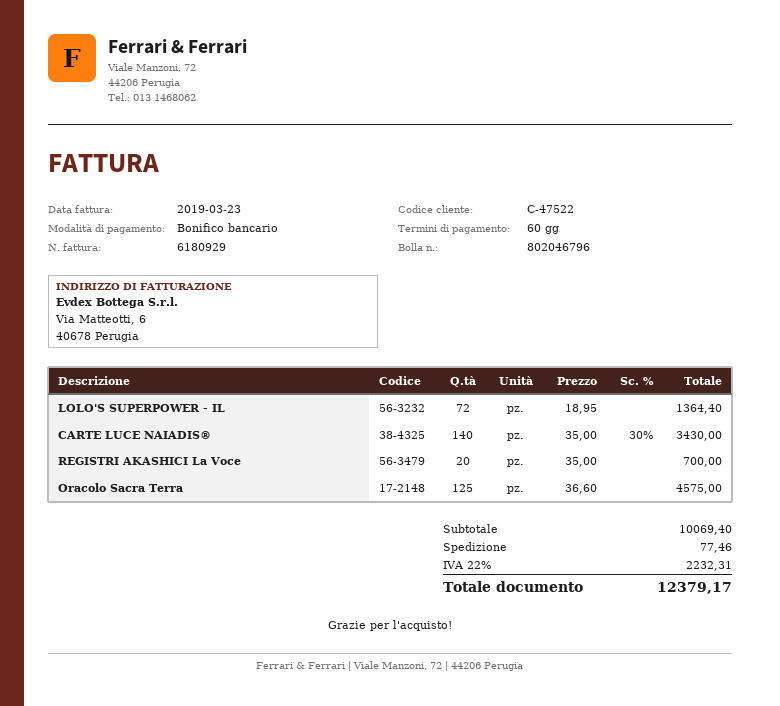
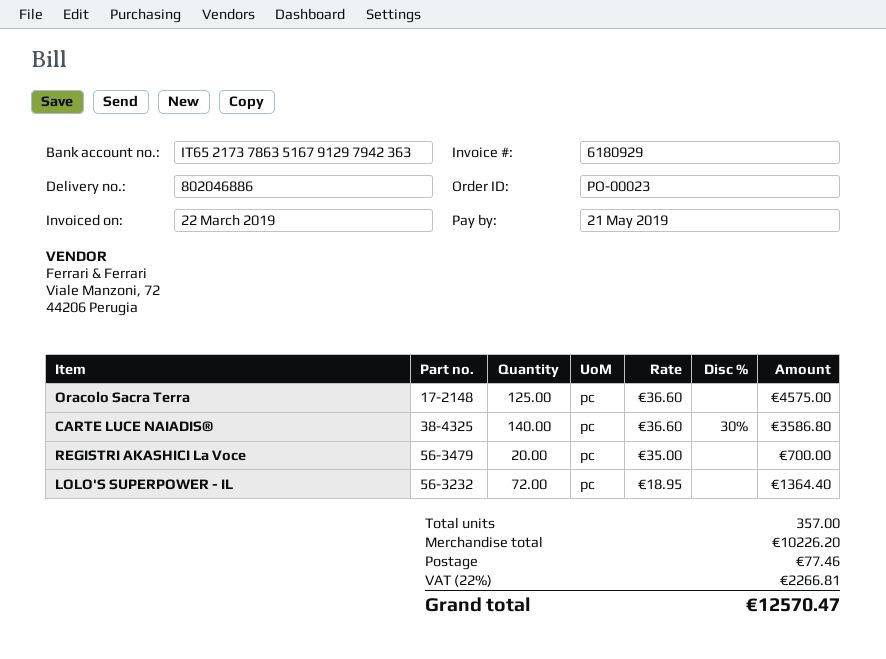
delivery note number: 802046796 -> 802046886
invoice date: 2019-03-23 -> 2019-03-22
CARTE LUCE NAIADIS®: 140 x 35.00 - 30% = 3430.00 -> 140 x 36.60 - 30% = 3586.80
subtotal: 10069.40 -> 10226.20
tax: 22% = 2232.31 -> 22% = 2266.81
total: 12379.17 -> 12570.47

